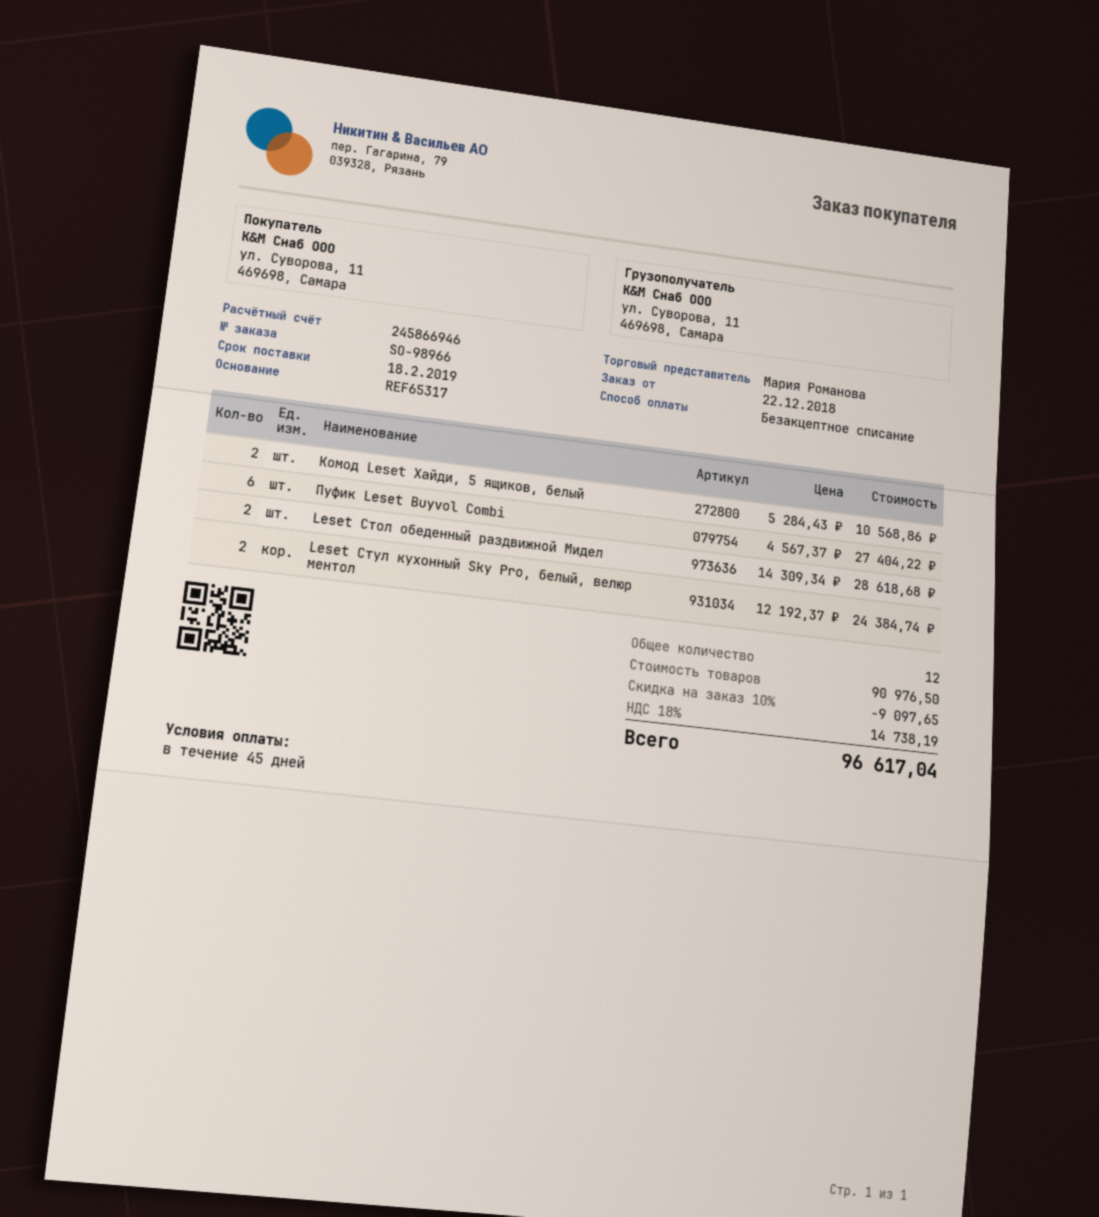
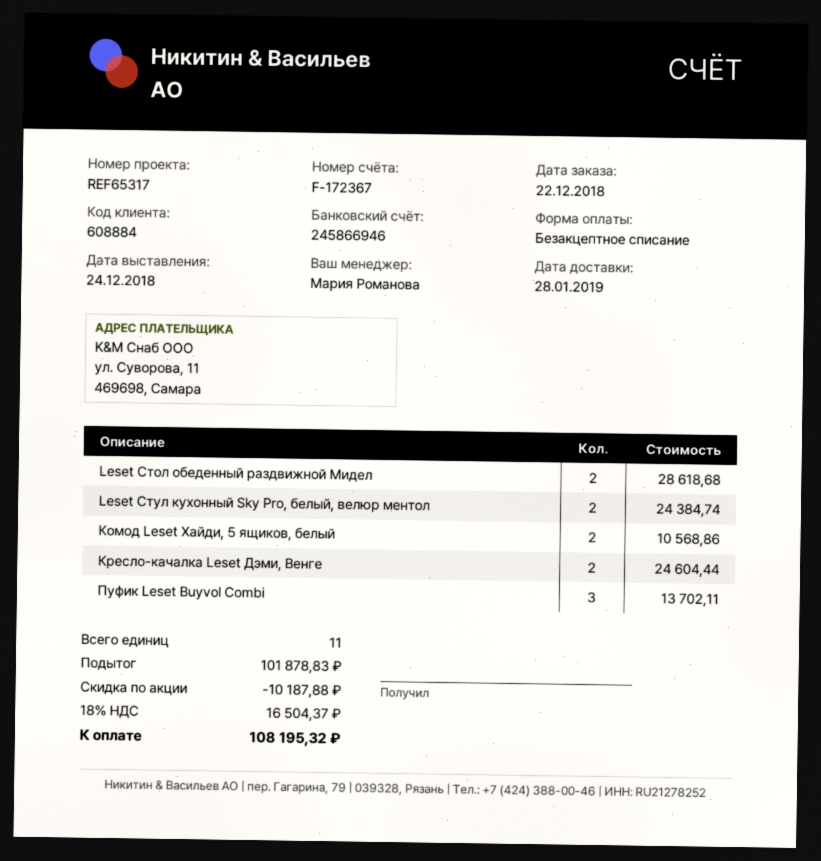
delivery date: 2019-02-18 -> 2019-01-28
Пуфик Leset Buyvol Combi: 6 for 27404.22 -> 3 for 13702.11
Кресло-качалка Leset Дэми, Венге: none -> 2 for 24604.44
total quantity: 12 -> 11
subtotal: 90976.50 -> 101878.83
discount: 9097.65 -> 10187.88
tax: 18% = 14738.19 -> 18% = 16504.37
total: 96617.04 -> 108195.32

